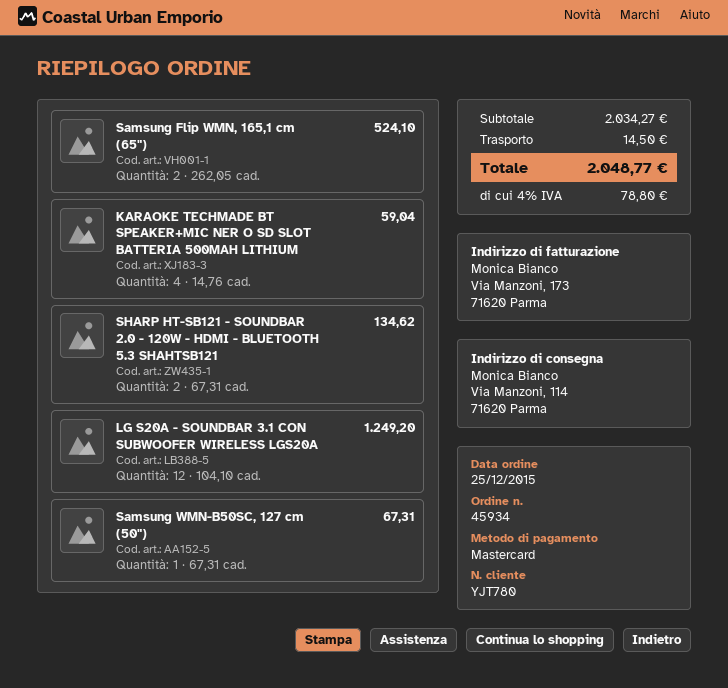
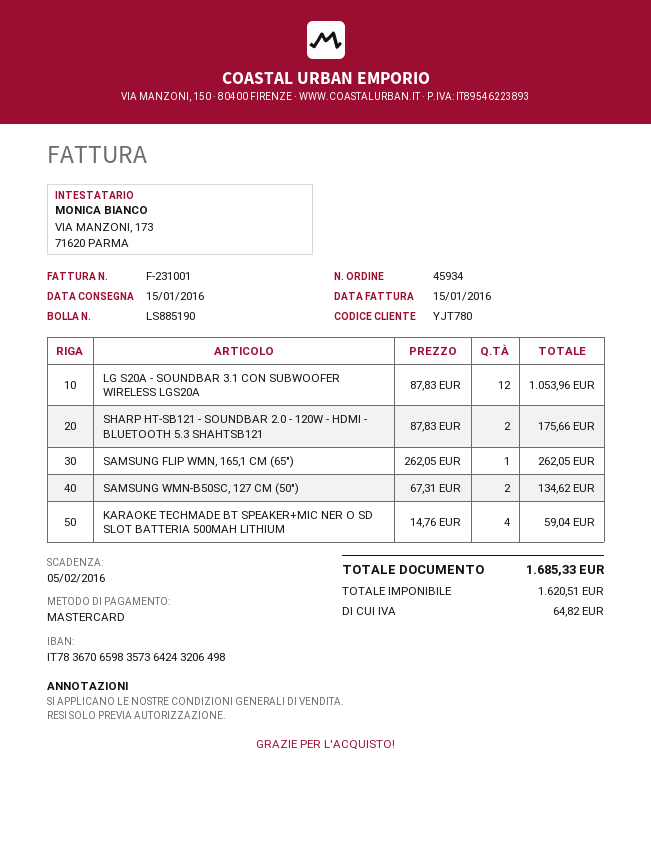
Samsung Flip WMN, 165,1 cm (65"): 2 x 262.05 = 524.10 -> 1 x 262.05 = 262.05
SHARP HT-SB121 - SOUNDBAR 2.0 - 120W - HDMI - BLUETOOTH 5.3 SHAHTSB121: 2 x 67.31 = 134.62 -> 2 x 87.83 = 175.66
LG S20A - SOUNDBAR 3.1 CON SUBWOOFER WIRELESS LGS20A: 12 x 104.10 = 1249.20 -> 12 x 87.83 = 1053.96
Samsung WMN-B50SC, 127 cm (50"): 1 x 67.31 = 67.31 -> 2 x 67.31 = 134.62
shipping: 14.50 -> none
tax: 78.80 -> 64.82
total: 2048.77 -> 1685.33

